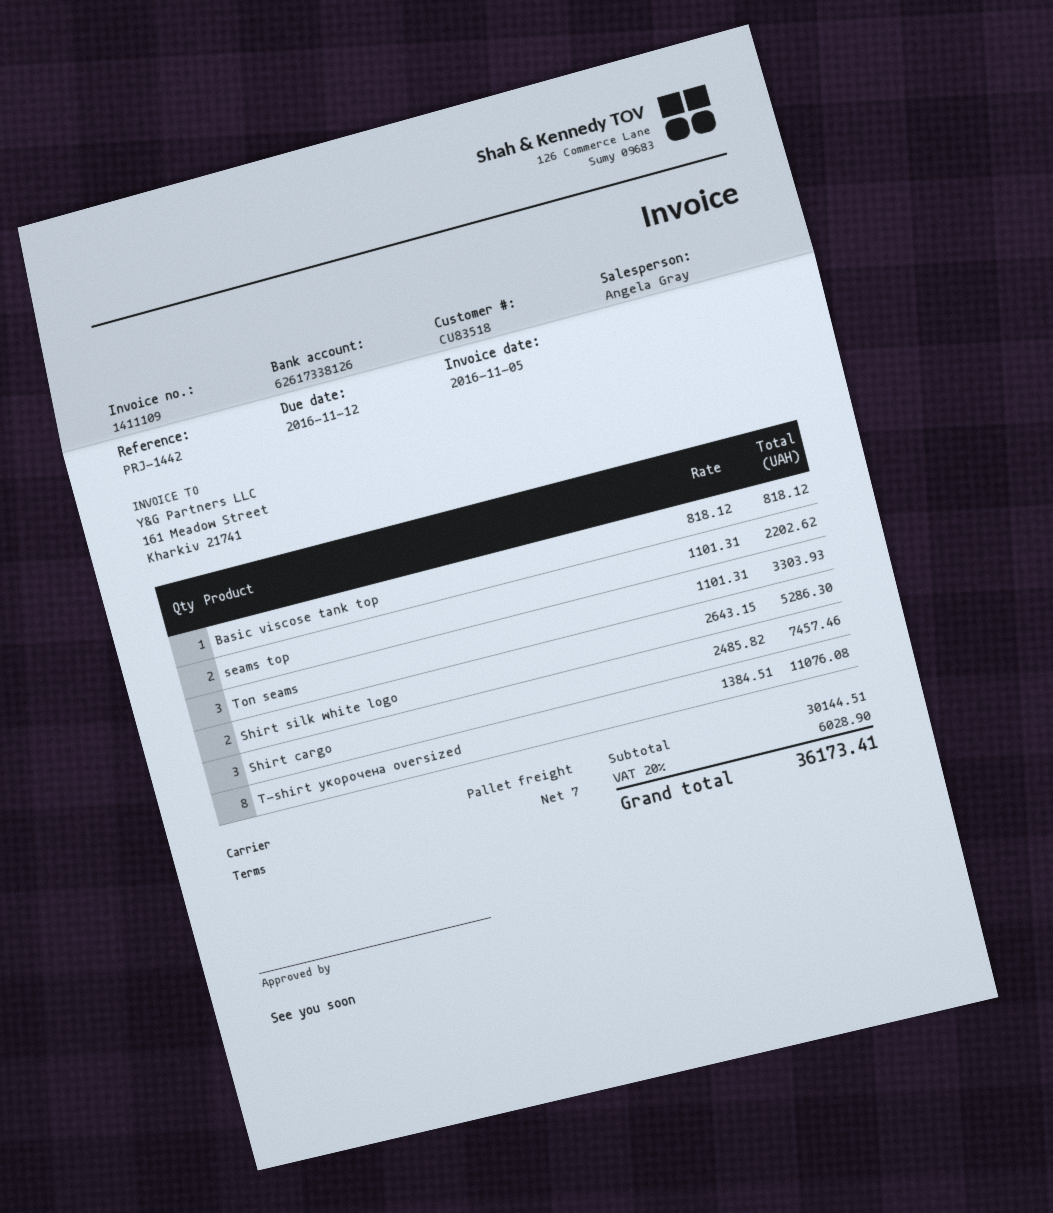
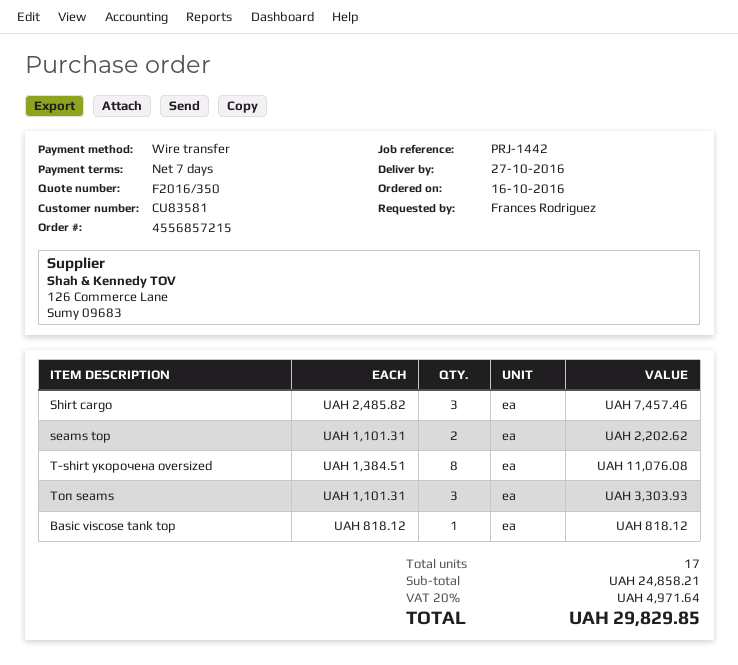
customer number: CU83518 -> CU83581
Shirt silk white logo: 2 x 2643.15 = 5286.30 -> none
subtotal: 30144.51 -> 24858.21
tax: 20% = 6028.90 -> 20% = 4971.64
total: 36173.41 -> 29829.85

